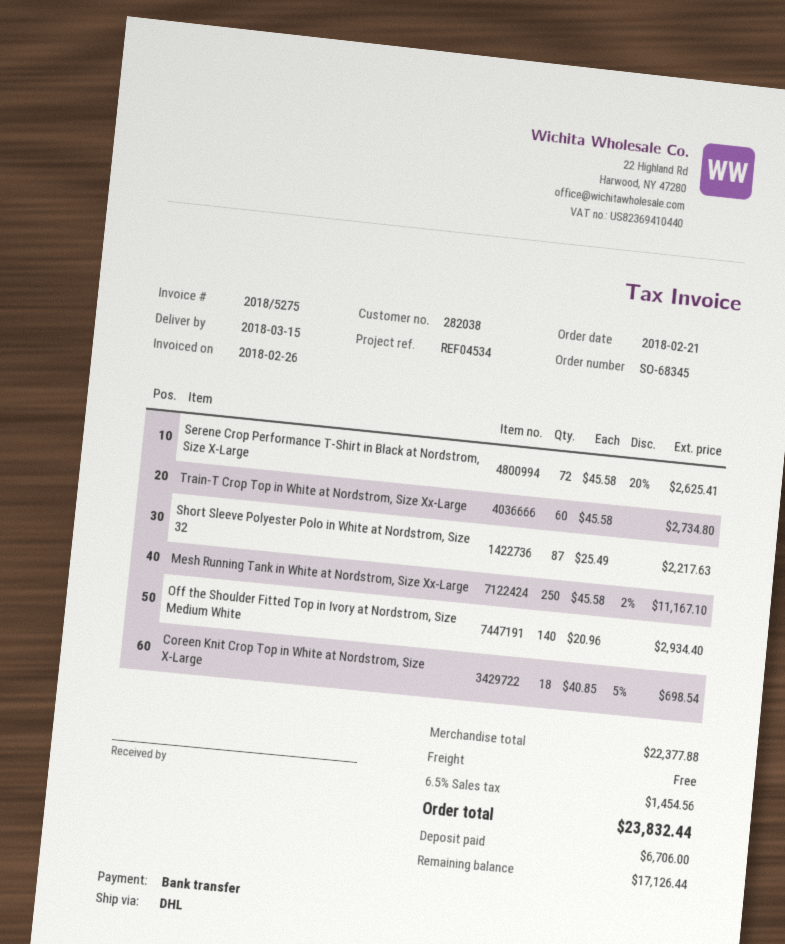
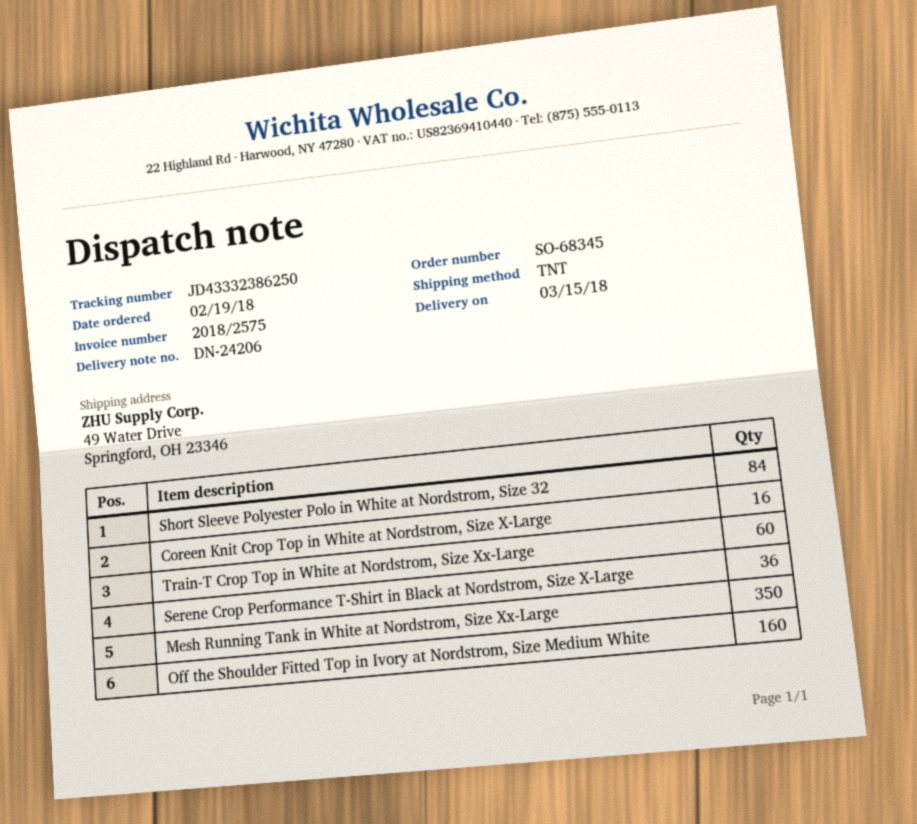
order date: 2018-02-21 -> 2018-02-19
invoice number: 2018/5275 -> 2018/2575
shipping method: DHL -> TNT
Serene Crop Performance T-Shirt in Black at Nordstrom, Size X-Large: 72 -> 36
Short Sleeve Polyester Polo in White at Nordstrom, Size 32: 87 -> 84
Mesh Running Tank in White at Nordstrom, Size Xx-Large: 250 -> 350
Off the Shoulder Fitted Top in Ivory at Nordstrom, Size Medium White: 140 -> 160
Coreen Knit Crop Top in White at Nordstrom, Size X-Large: 18 -> 16

